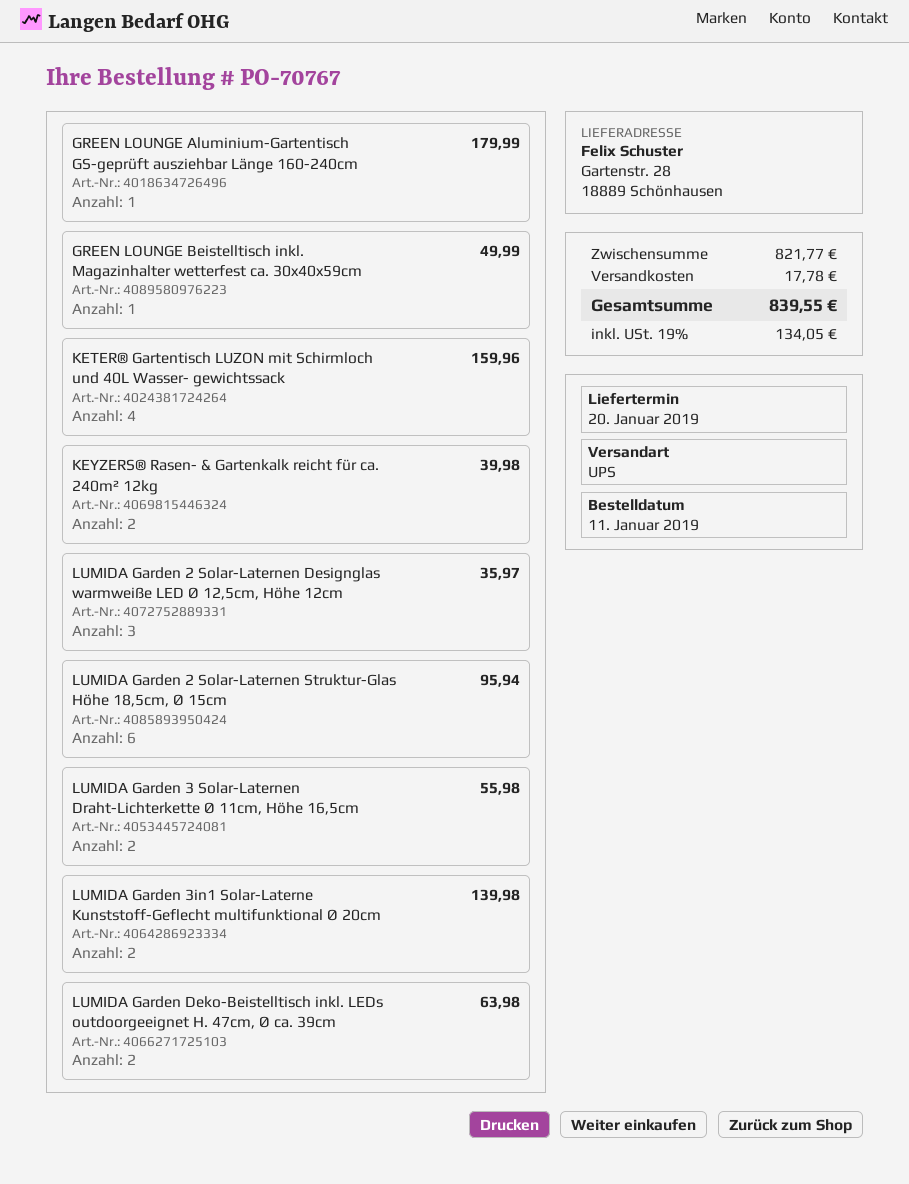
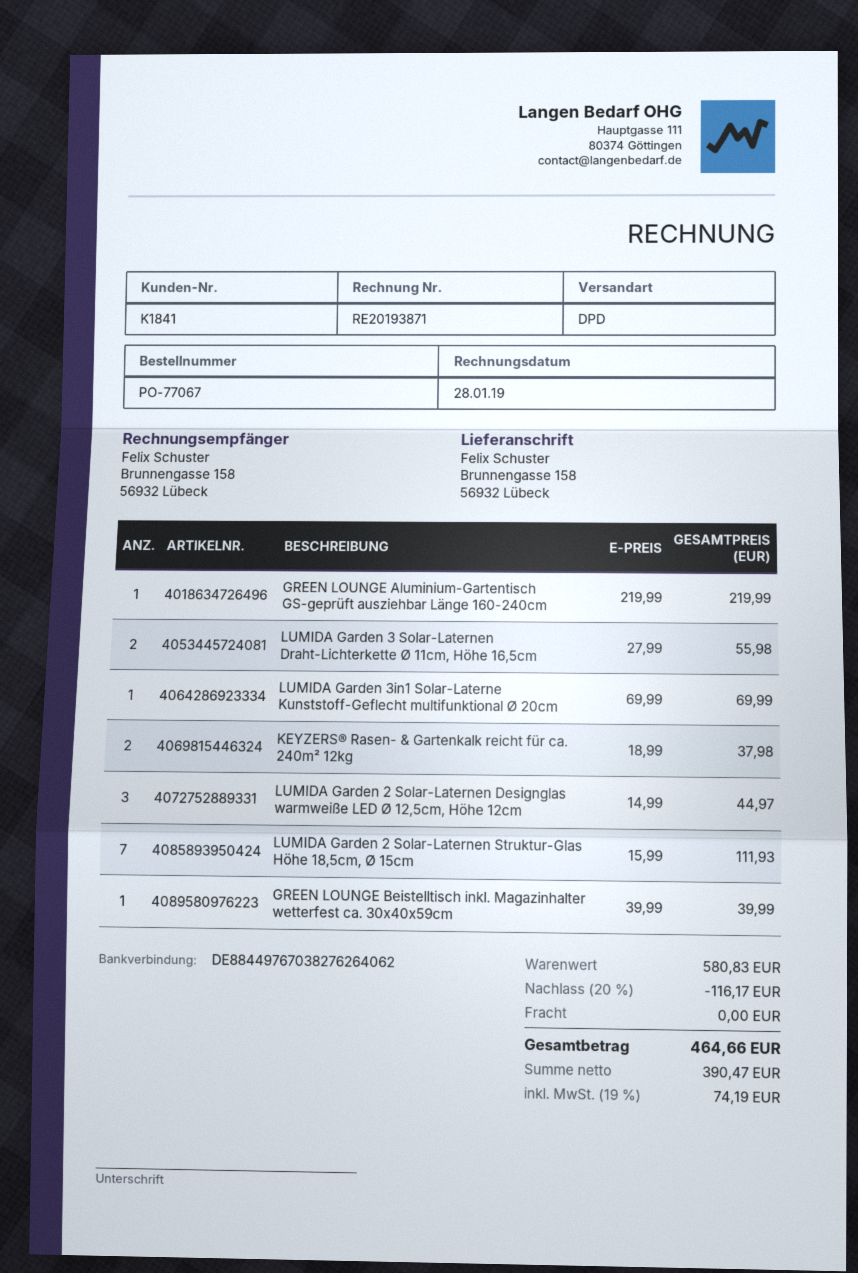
order number: PO-70767 -> PO-77067
shipping method: UPS -> DPD
ship to: Gartenstr. 28, 18889 Schönhausen -> Brunnengasse 158, 56932 Lübeck
GREEN LOUNGE Aluminium-Gartentisch GS-geprüft ausziehbar Länge 160-240cm: 1 for 179.99 -> 1 for 219.99
GREEN LOUNGE Beistelltisch inkl. Magazinhalter wetterfest ca. 30x40x59cm: 1 for 49.99 -> 1 for 39.99
KETER® Gartentisch LUZON mit Schirmloch und 40L Wasser- gewichtssack: 4 for 159.96 -> none
KEYZERS® Rasen- & Gartenkalk reicht für ca. 240m² 12kg: 2 for 39.98 -> 2 for 37.98
LUMIDA Garden 2 Solar-Laternen Designglas warmweiße LED Ø 12,5cm, Höhe 12cm: 3 for 35.97 -> 3 for 44.97
LUMIDA Garden 2 Solar-Laternen Struktur-Glas Höhe 18,5cm, Ø 15cm: 6 for 95.94 -> 7 for 111.93
LUMIDA Garden 3in1 Solar-Laterne Kunststoff-Geflecht multifunktional Ø 20cm: 2 for 139.98 -> 1 for 69.99
LUMIDA Garden Deko-Beistelltisch inkl. LEDs outdoorgeeignet H. 47cm, Ø ca. 39cm: 2 for 63.98 -> none
subtotal: 821.77 -> 580.83
discount: none -> 20% = 116.17
shipping: 17.78 -> 0.00
tax: 19% = 134.05 -> 19% = 74.19
total: 839.55 -> 464.66

